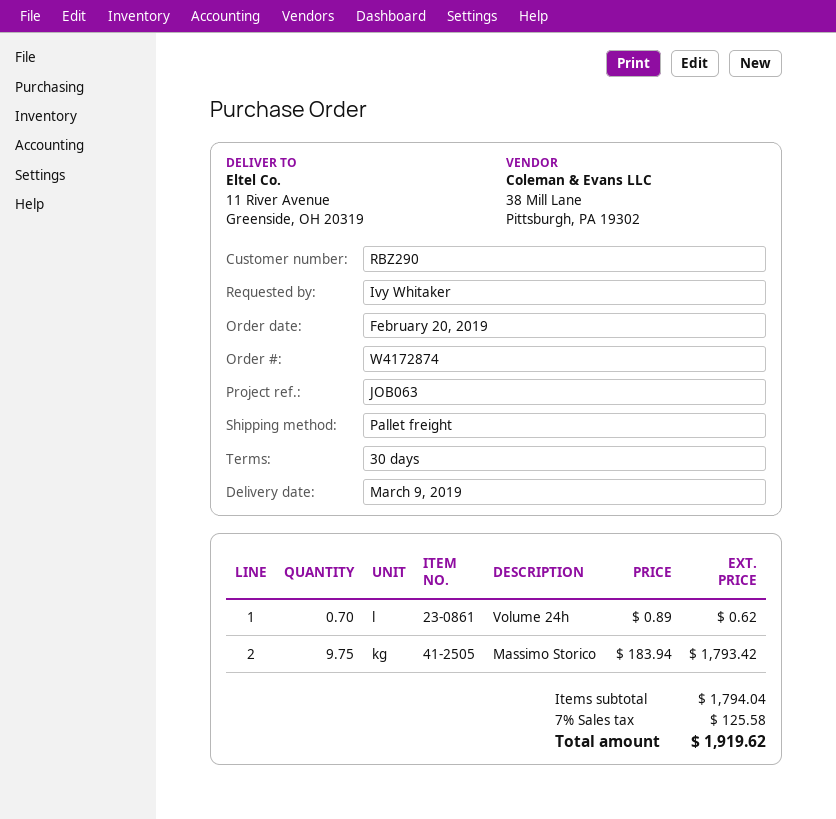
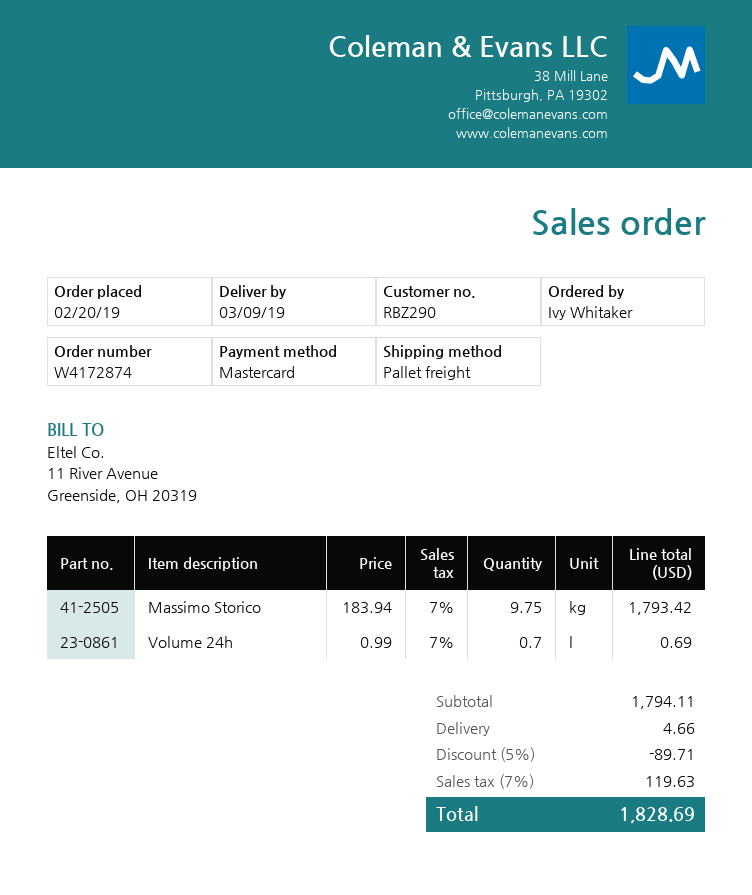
Volume 24h: 0.7 x 0.89 = 0.62 -> 0.7 x 0.99 = 0.69
subtotal: 1794.04 -> 1794.11
discount: none -> 5% = 89.71
shipping: none -> 4.66
tax: 7% = 125.58 -> 7% = 119.63
total: 1919.62 -> 1828.69

